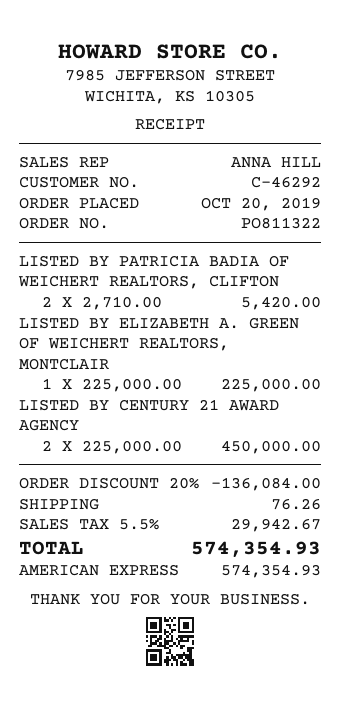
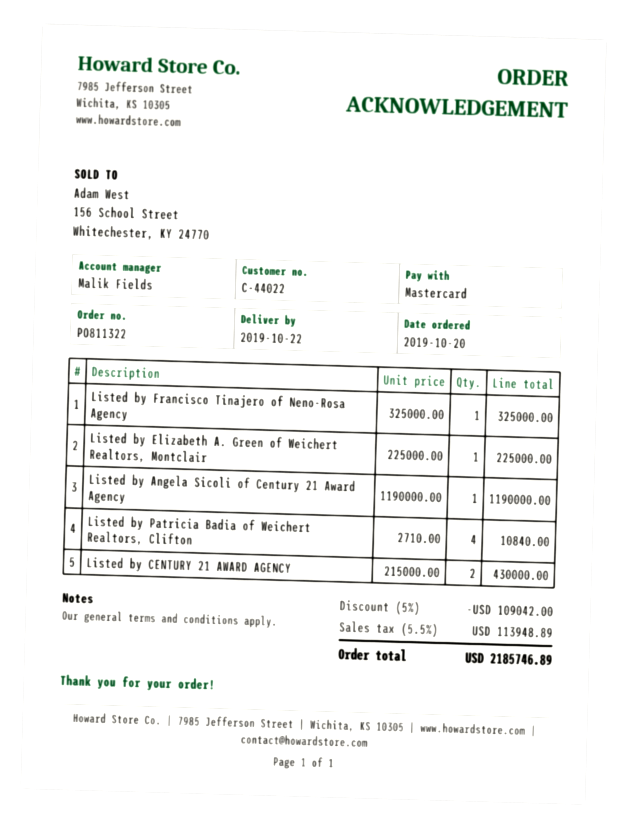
customer number: C-46292 -> C-44022
sales rep: ANNA HILL -> Malik Fields
payment method: American Express -> Mastercard
LISTED BY PATRICIA BADIA OF WEICHERT REALTORS, CLIFTON: 2 x 2710.00 = 5420.00 -> 4 x 2710.00 = 10840.00
LISTED BY CENTURY 21 AWARD AGENCY: 2 x 225000.00 = 450000.00 -> 2 x 215000.00 = 430000.00
Listed by Francisco Tinajero of Neno-Rosa Agency: none -> 1 x 325000.00 = 325000.00
Listed by Angela Sicoli of Century 21 Award Agency: none -> 1 x 1190000.00 = 1190000.00
discount: 20% = 136084.00 -> 5% = 109042.00
shipping: 76.26 -> none
tax: 5.5% = 29942.67 -> 5.5% = 113948.89
total: 574354.93 -> 2185746.89

